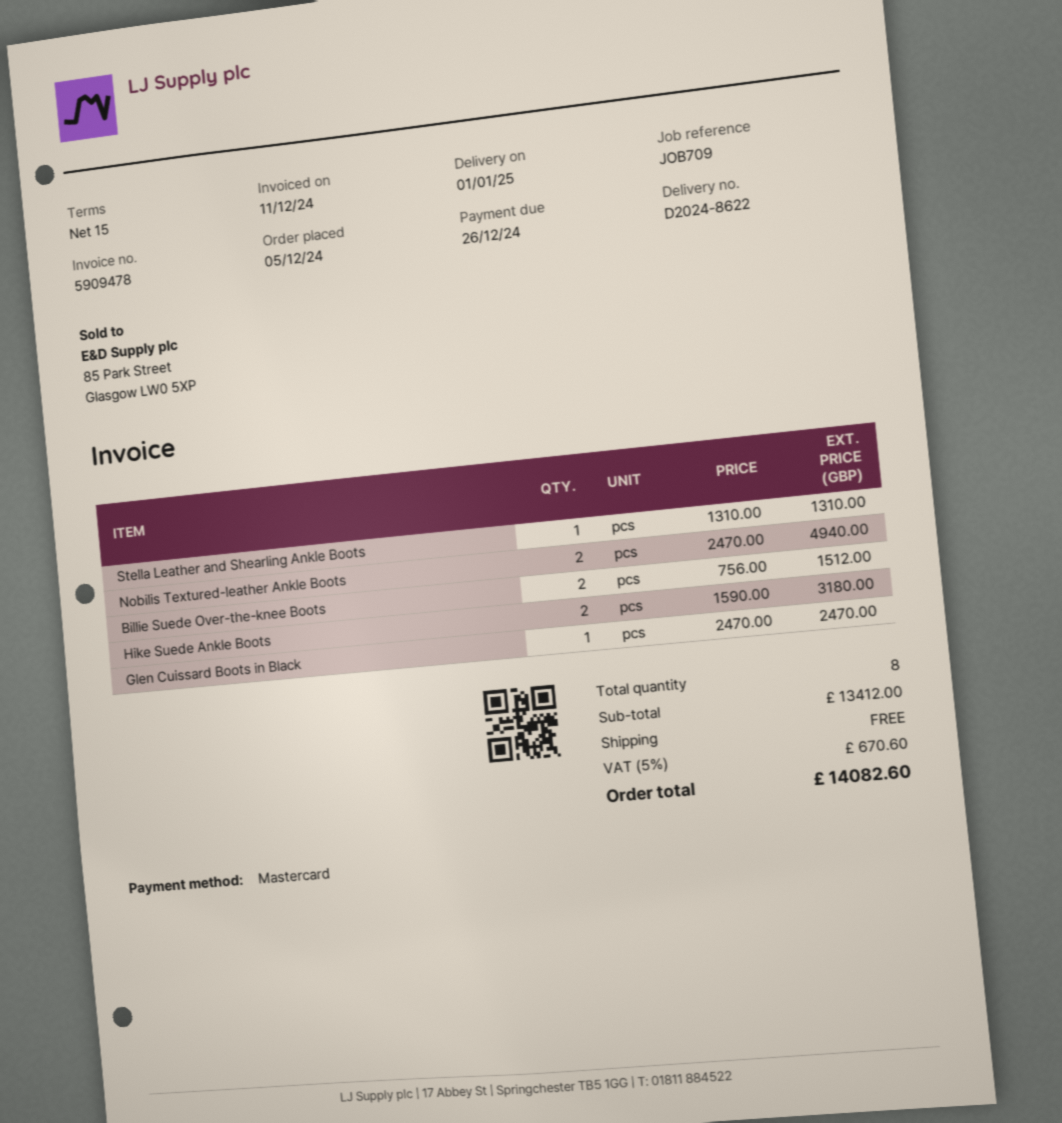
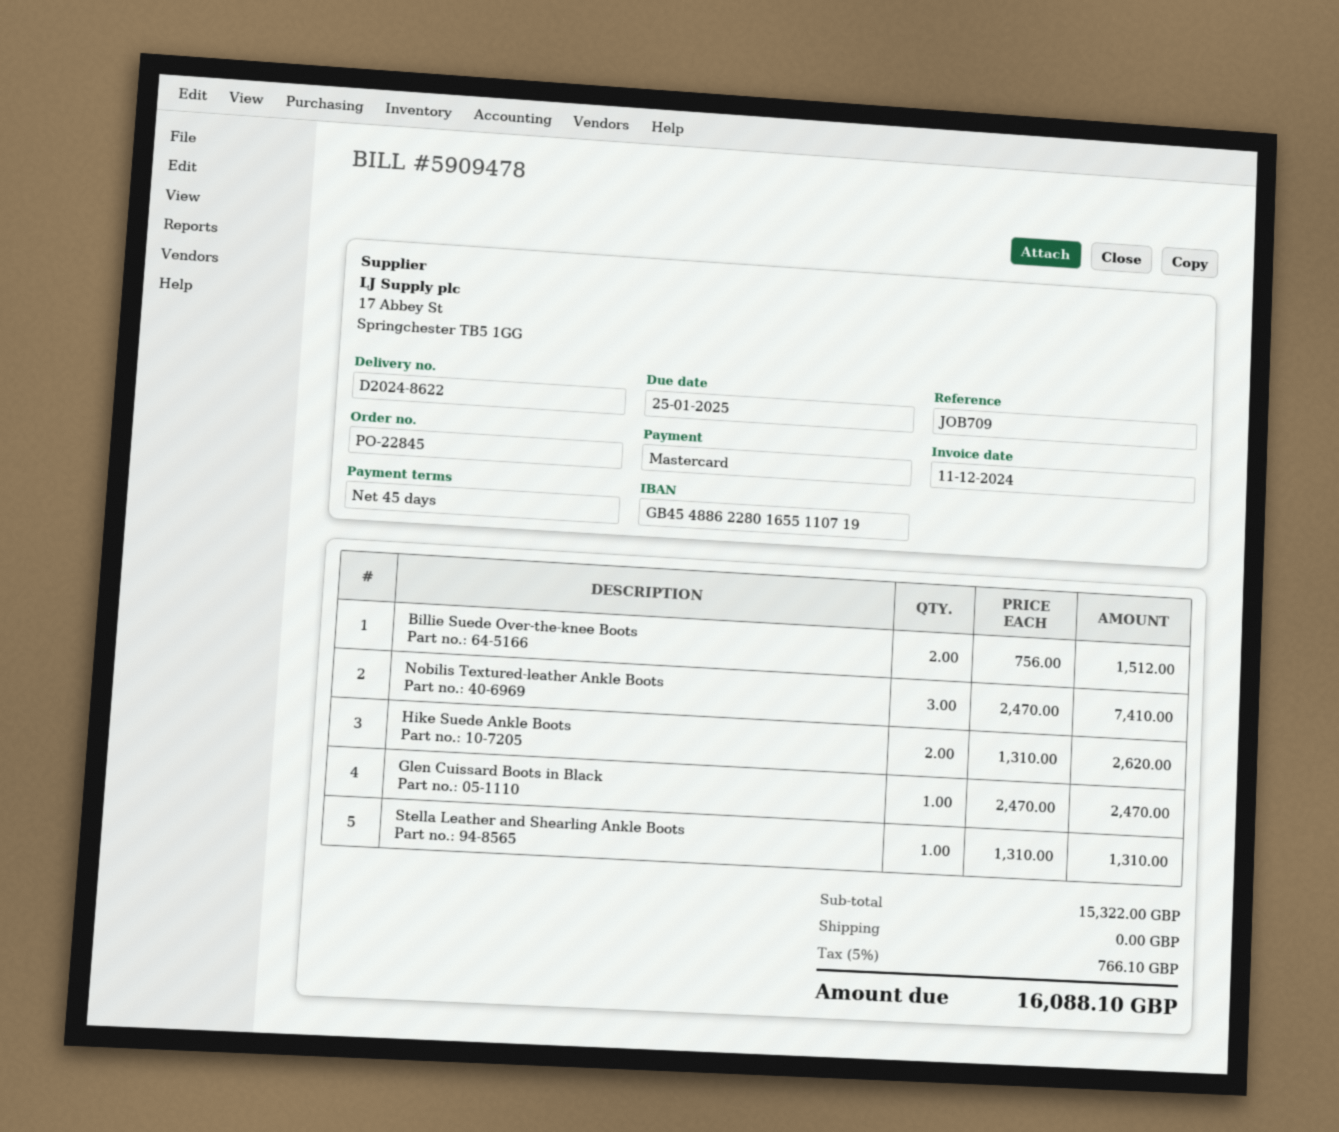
payment terms: 15 days -> 45 days
due date: 2024-12-26 -> 2025-01-25
Nobilis Textured-leather Ankle Boots: 2 x 2470.00 = 4940.00 -> 3 x 2470.00 = 7410.00
Hike Suede Ankle Boots: 2 x 1590.00 = 3180.00 -> 2 x 1310.00 = 2620.00
subtotal: 13412.00 -> 15322.00
tax: 5% = 670.60 -> 5% = 766.10
total: 14082.60 -> 16088.10

